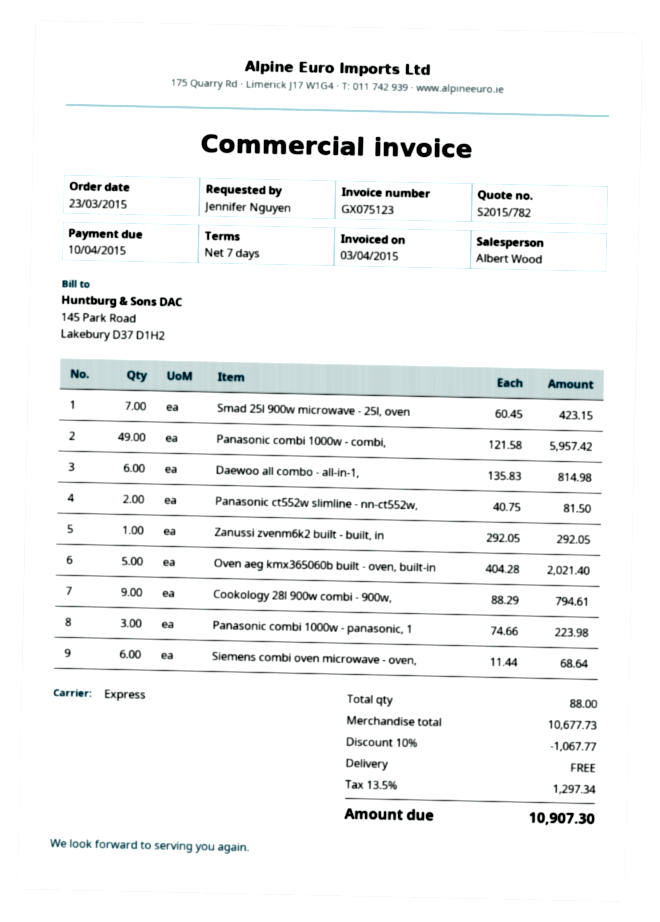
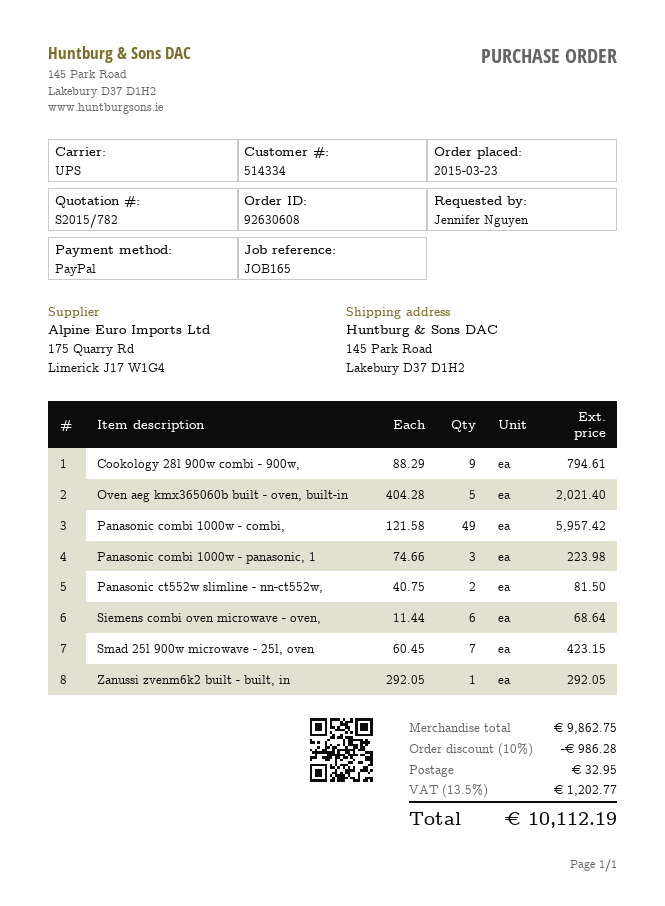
shipping method: express -> UPS
Daewoo all combo - all-in-1,: 6 x 135.83 = 814.98 -> none
subtotal: 10677.73 -> 9862.75
discount: 10% = 1067.77 -> 10% = 986.28
shipping: 0.00 -> 32.95
tax: 13.5% = 1297.34 -> 13.5% = 1202.77
total: 10907.30 -> 10112.19

